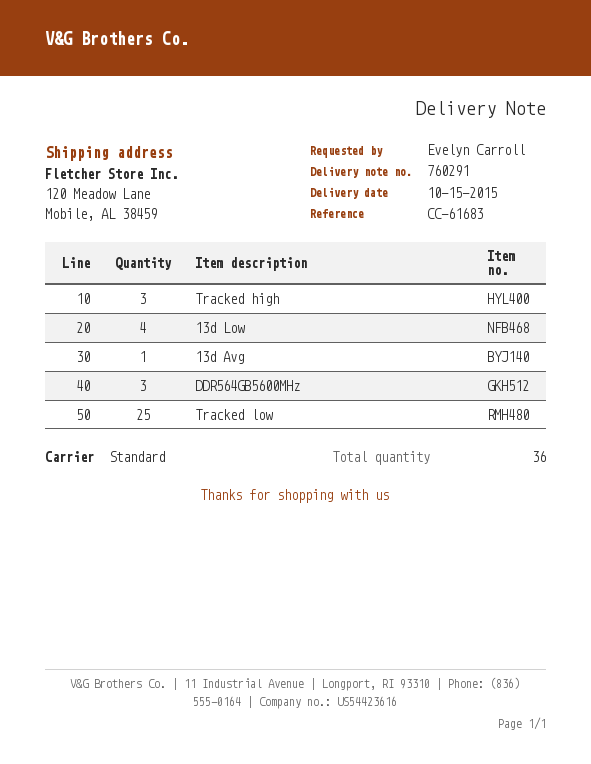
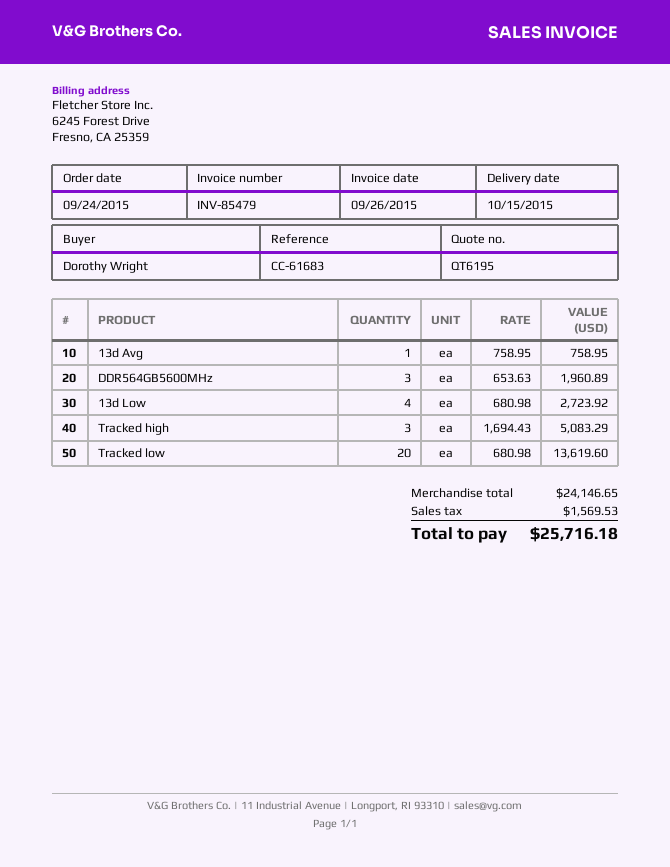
ordered by: Evelyn Carroll -> Dorothy Wright
Tracked low: 25 -> 20

